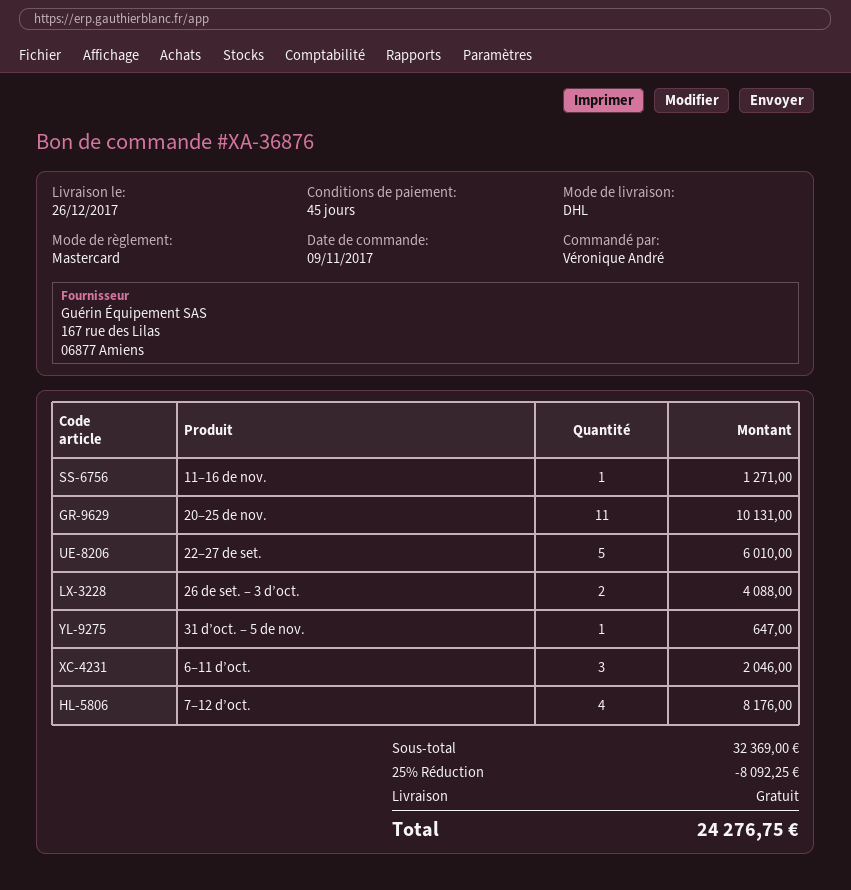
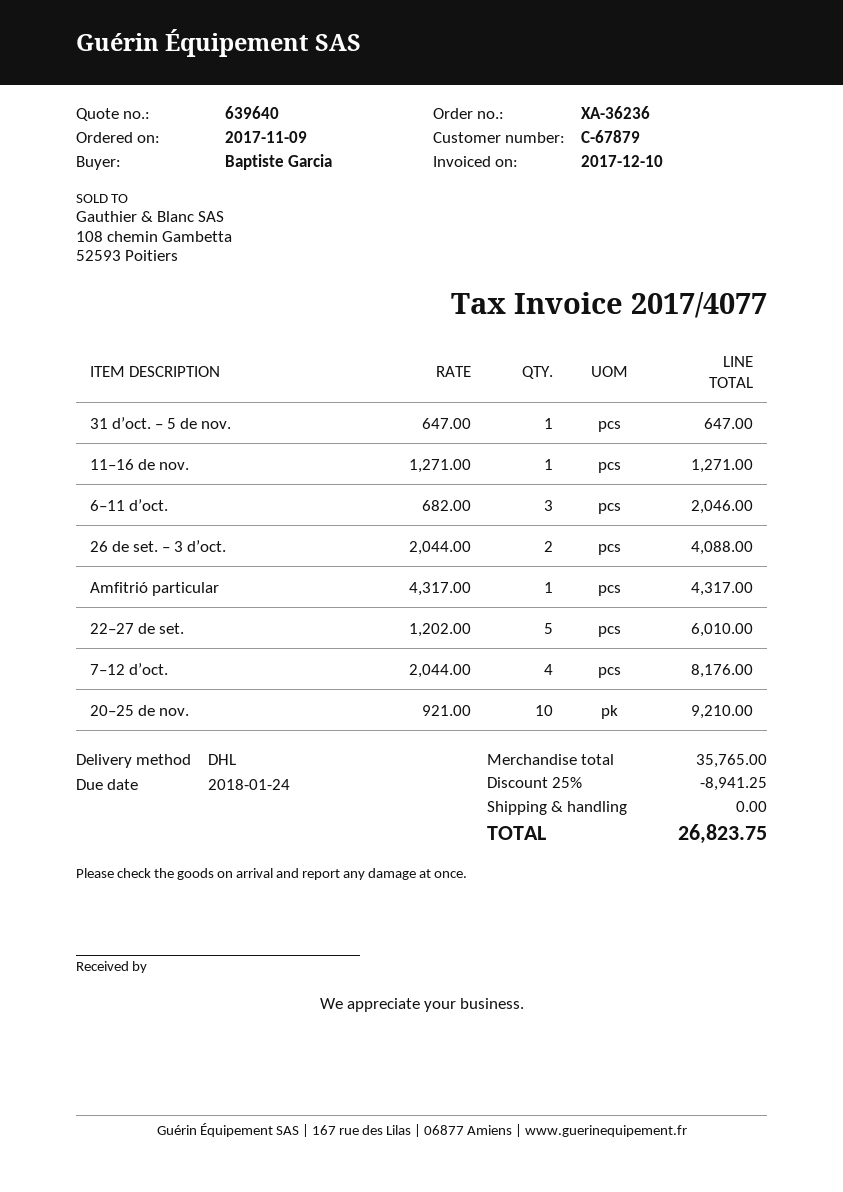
order number: XA-36876 -> XA-36236
ordered by: Véronique André -> Baptiste Garcia
20–25 de nov.: 11 for 10131.00 -> 10 for 9210.00
Amfitrió particular: none -> 1 for 4317.00
subtotal: 32369.00 -> 35765.00
discount: 25% = 8092.25 -> 25% = 8941.25
total: 24276.75 -> 26823.75

